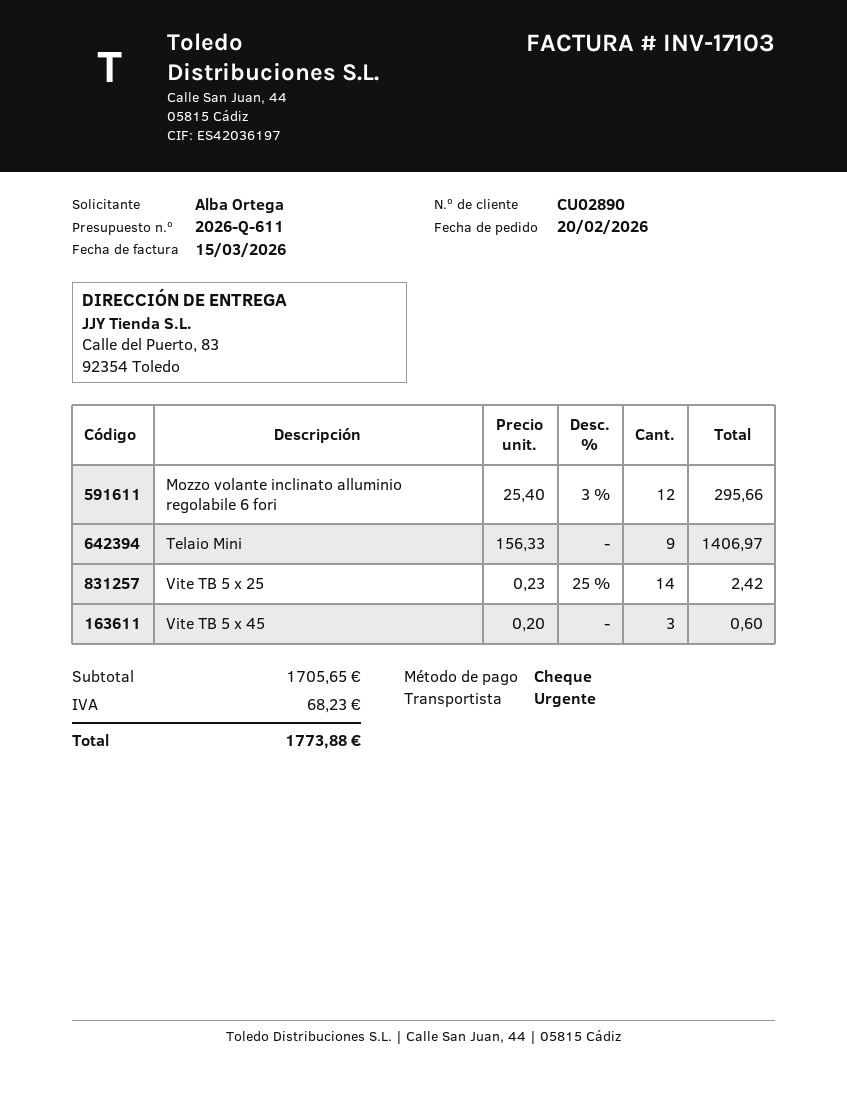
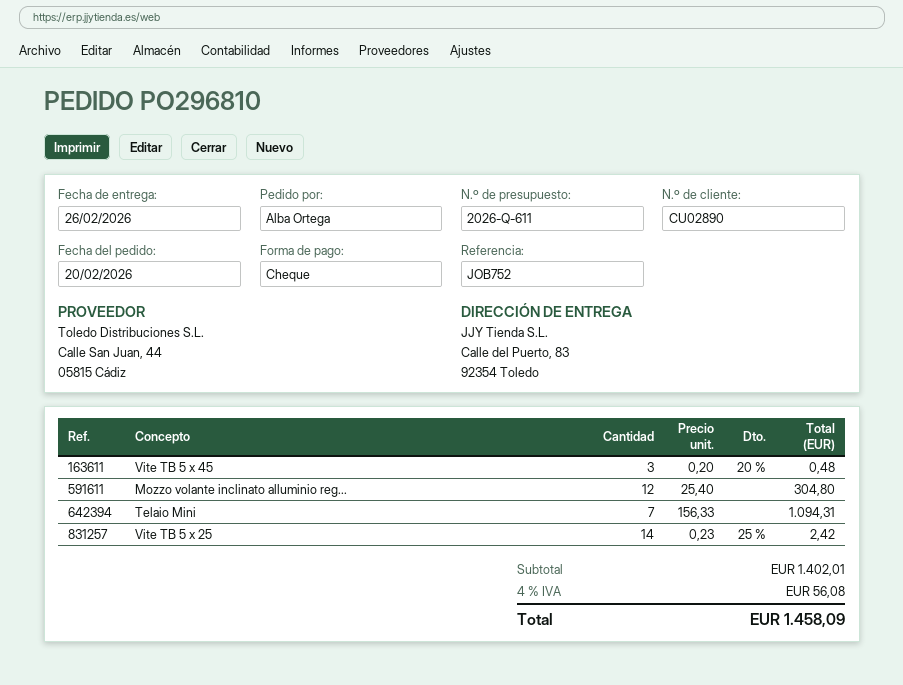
Mozzo volante inclinato alluminio regolabile 6 fori: 12 x 25.40 - 3% = 295.66 -> 12 x 25.40 = 304.80
Telaio Mini: 9 x 156.33 = 1406.97 -> 7 x 156.33 = 1094.31
Vite TB 5 x 45: 3 x 0.20 = 0.60 -> 3 x 0.20 - 20% = 0.48
subtotal: 1705.65 -> 1402.01
tax: 68.23 -> 56.08
total: 1773.88 -> 1458.09

